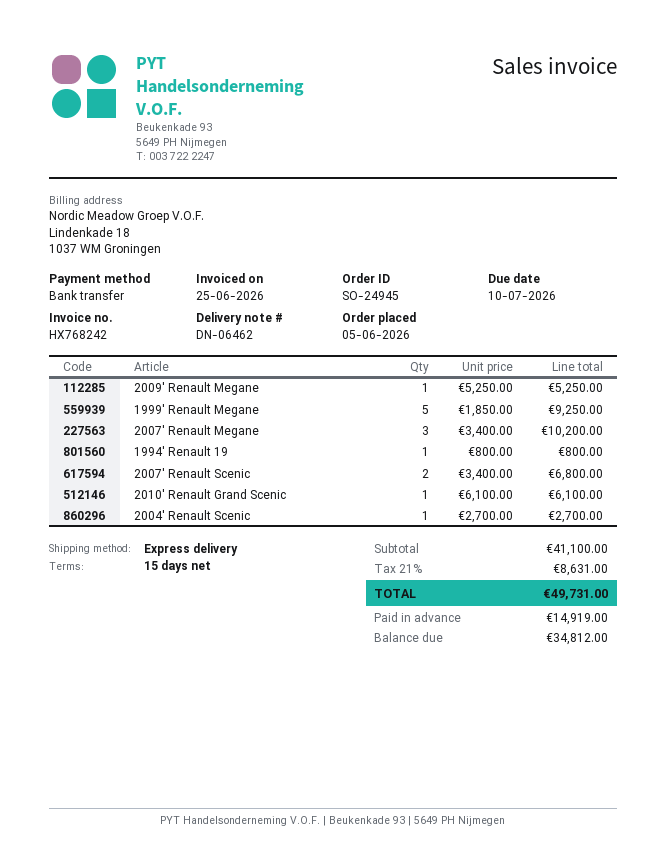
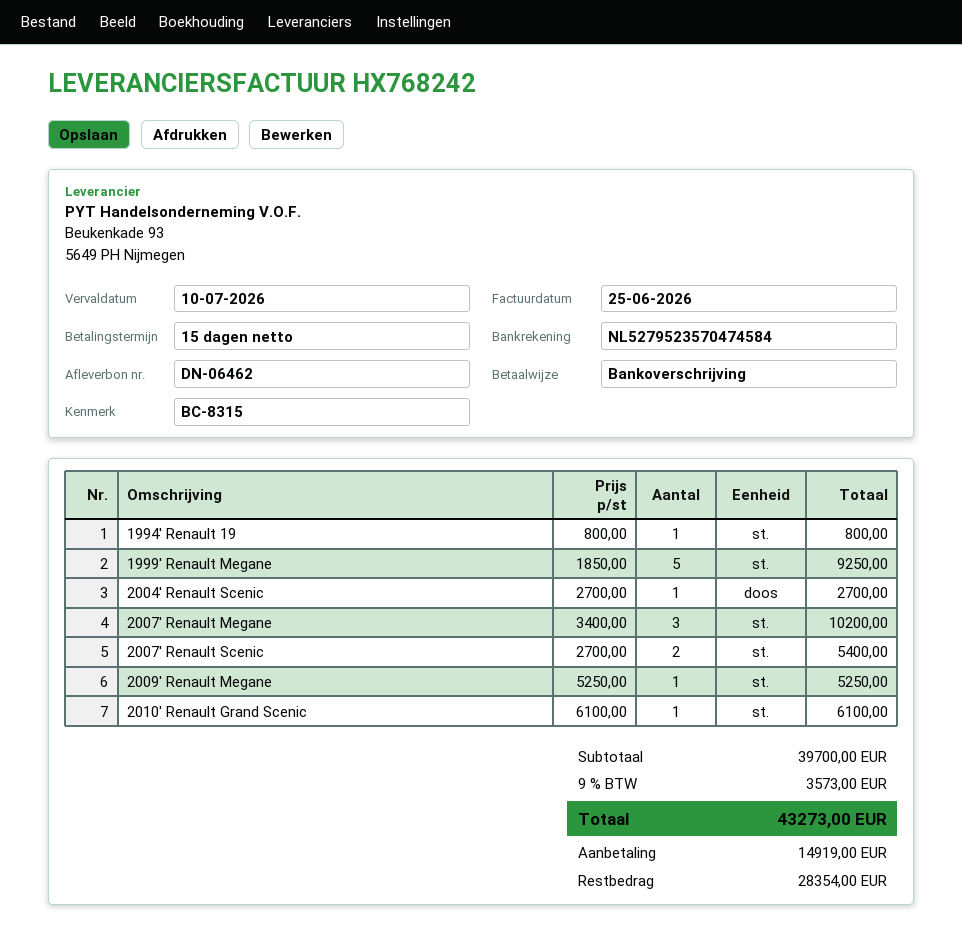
2007' Renault Scenic: 2 x 3400.00 = 6800.00 -> 2 x 2700.00 = 5400.00
subtotal: 41100.00 -> 39700.00
tax: 21% = 8631.00 -> 9% = 3573.00
total: 49731.00 -> 43273.00
balance: 34812.00 -> 28354.00

